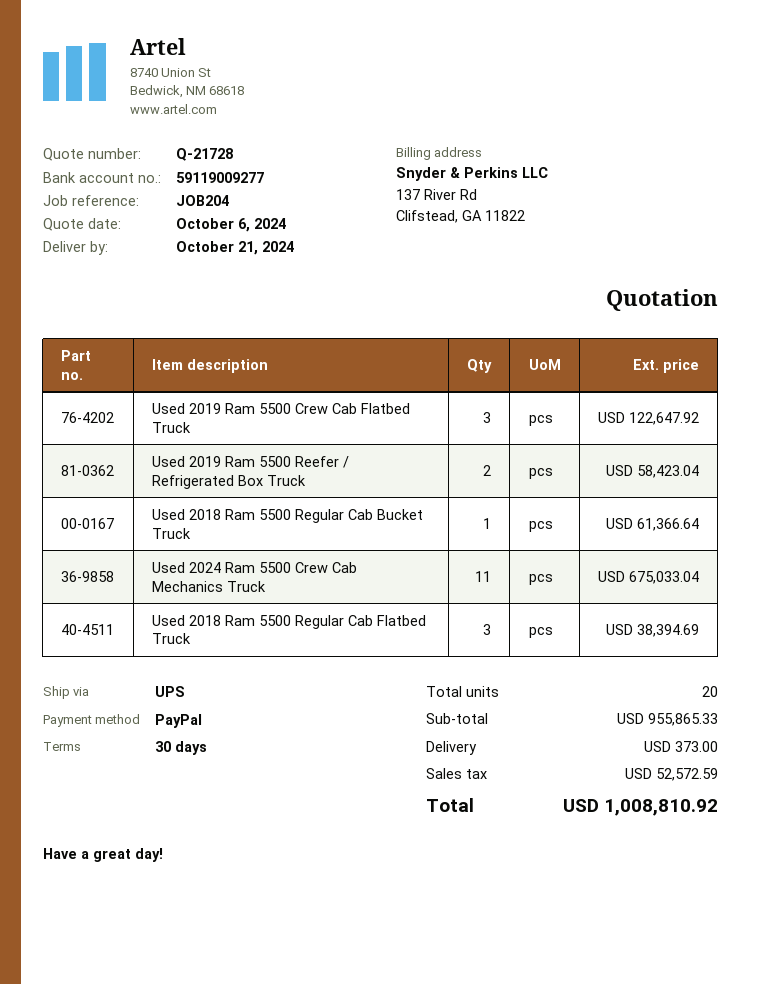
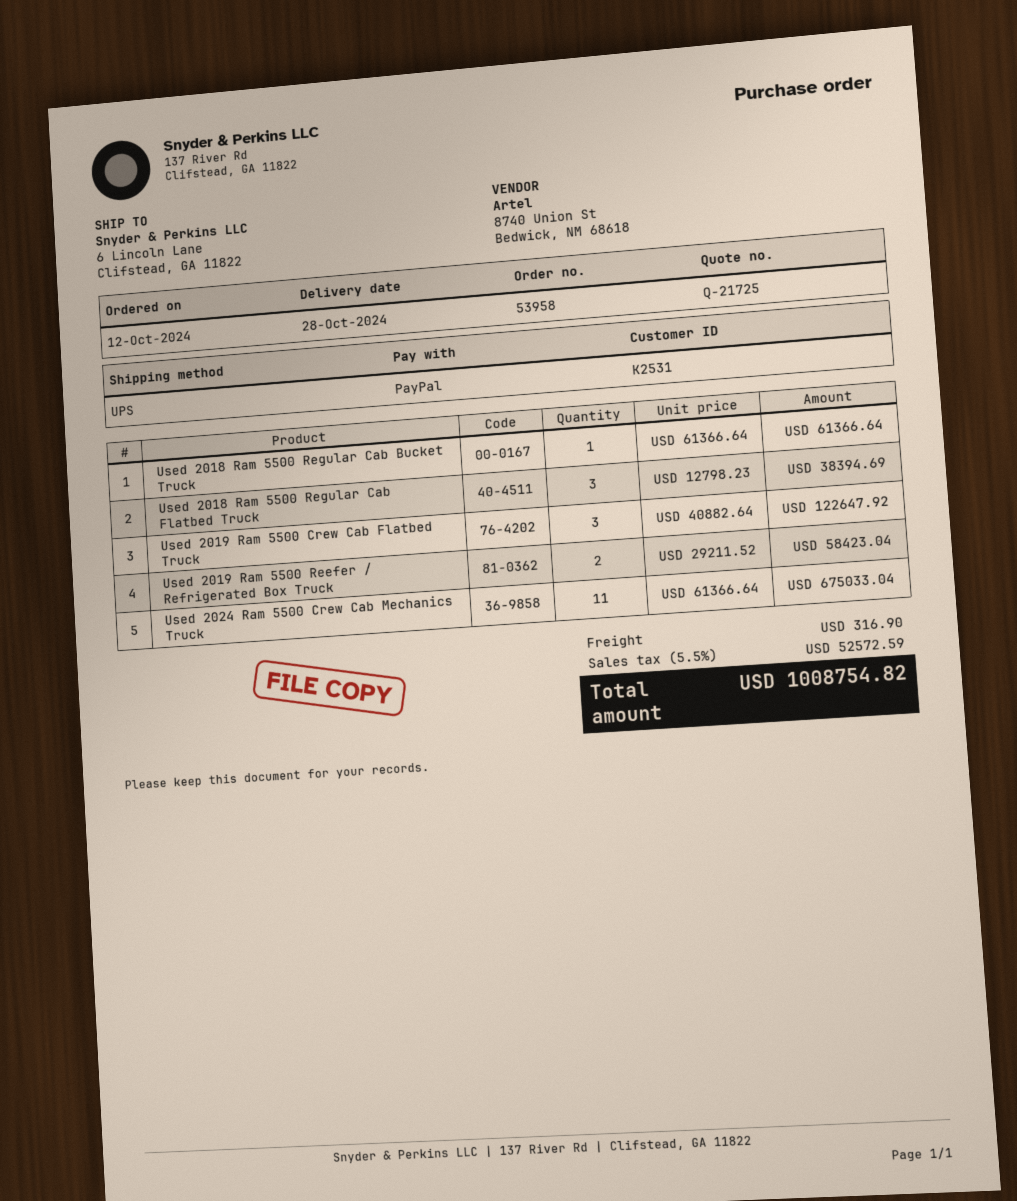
quote number: Q-21728 -> Q-21725
delivery date: 2024-10-21 -> 2024-10-28
shipping: 373.00 -> 316.90
total: 1008810.92 -> 1008754.82

